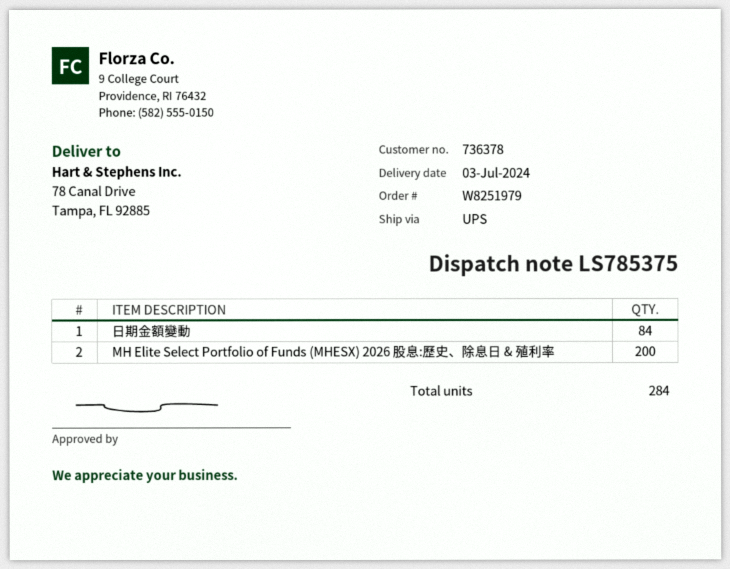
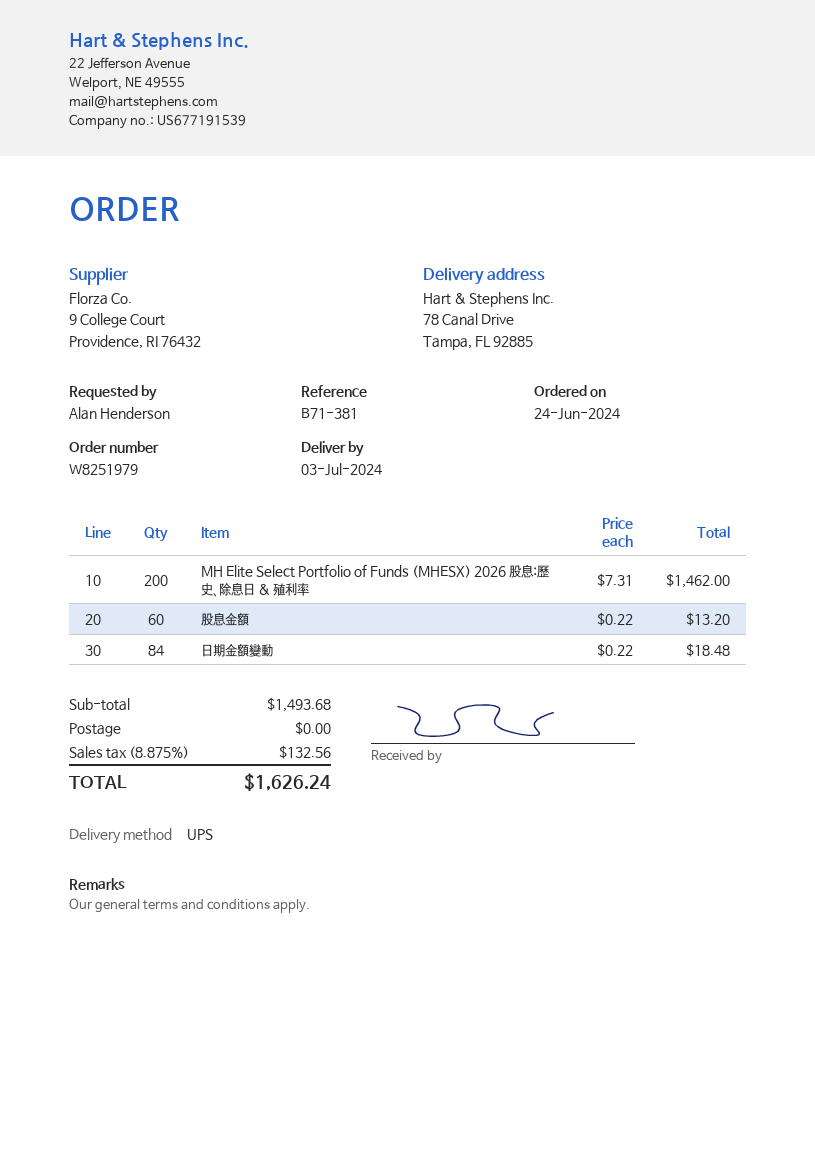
股息金額: none -> 60

